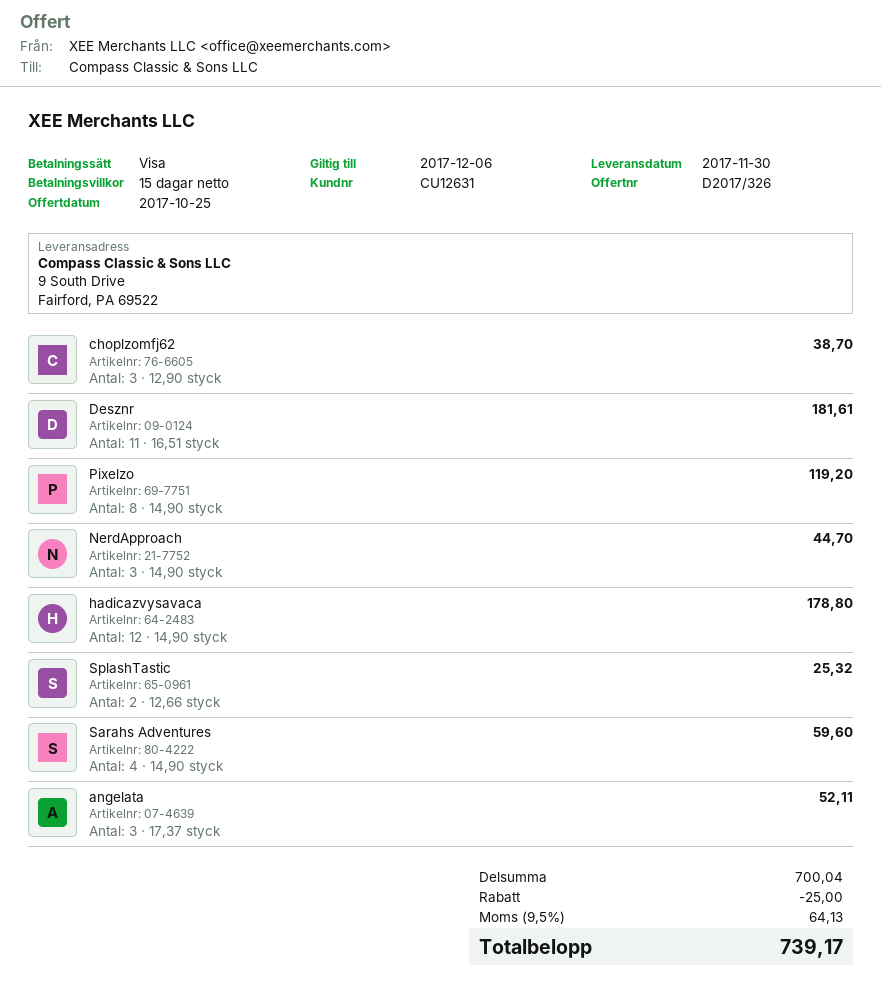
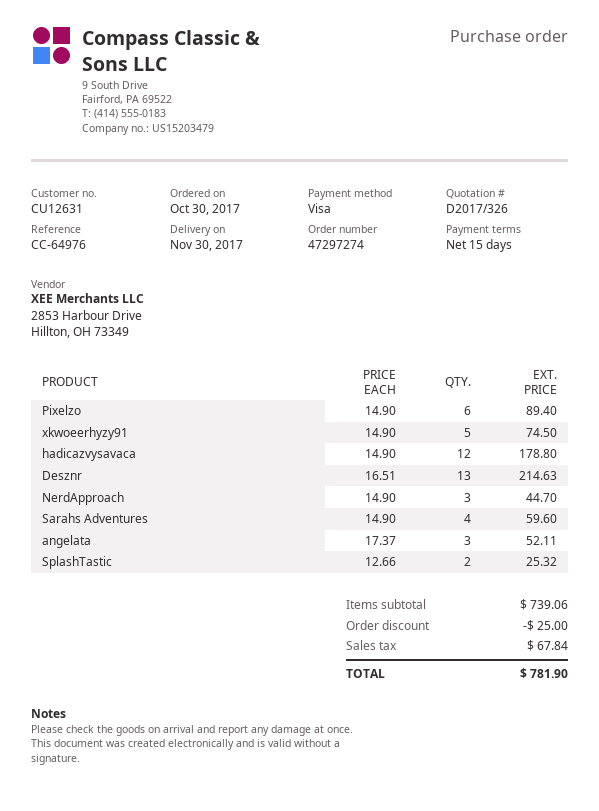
choplzomfj62: 3 x 12.90 = 38.70 -> none
Desznr: 11 x 16.51 = 181.61 -> 13 x 16.51 = 214.63
Pixelzo: 8 x 14.90 = 119.20 -> 6 x 14.90 = 89.40
xkwoeerhyzy91: none -> 5 x 14.90 = 74.50
subtotal: 700.04 -> 739.06
tax: 64.13 -> 67.84
total: 739.17 -> 781.90

